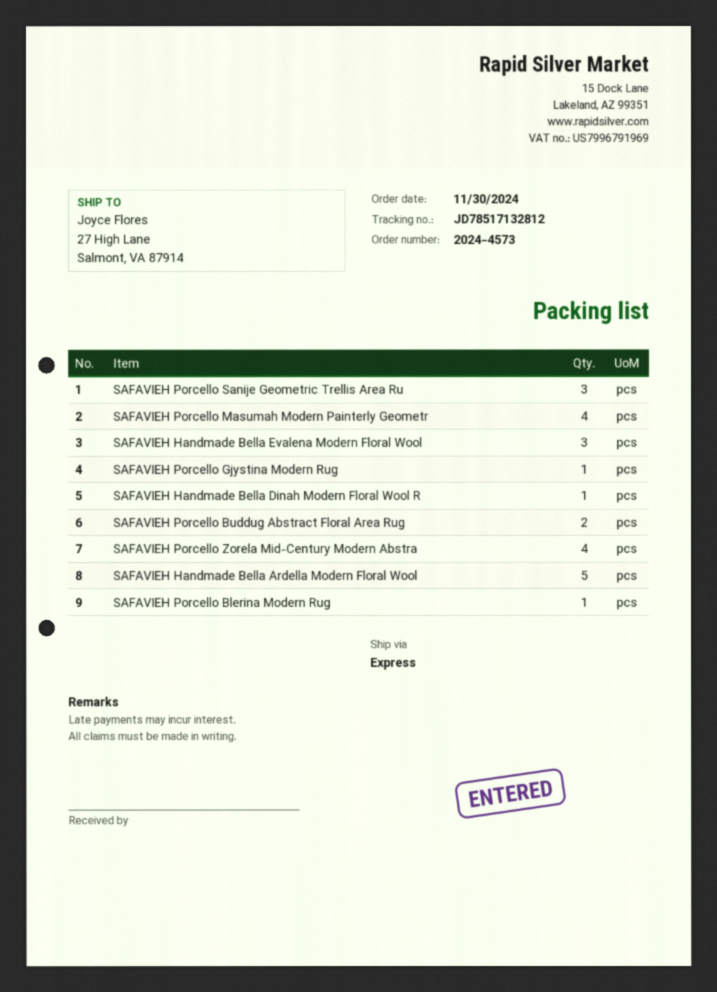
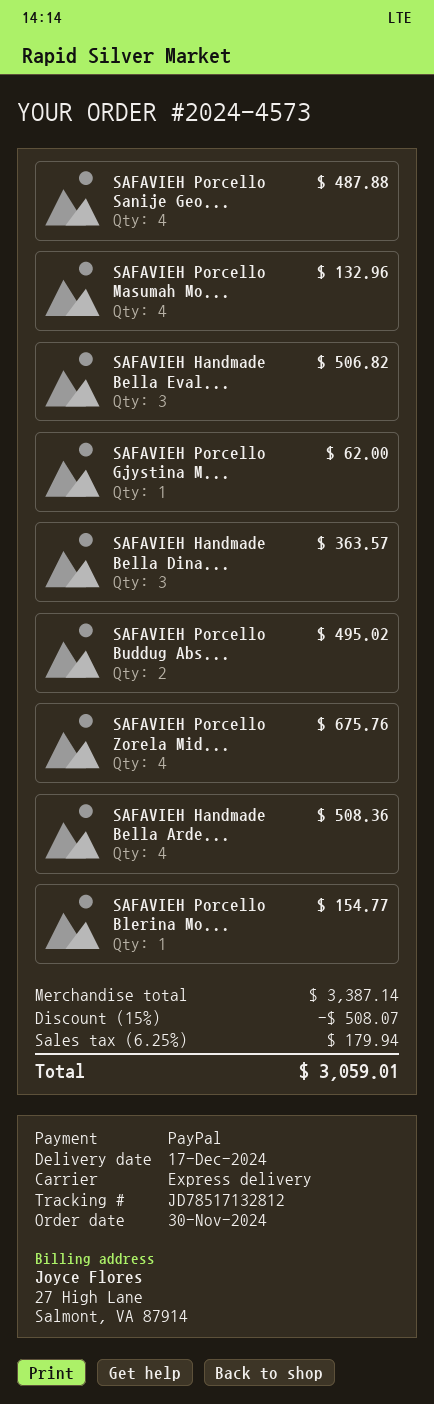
SAFAVIEH Porcello Sanije Geometric Trellis Area Ru: 3 -> 4
SAFAVIEH Handmade Bella Dinah Modern Floral Wool R: 1 -> 3
SAFAVIEH Handmade Bella Ardella Modern Floral Wool: 5 -> 4

